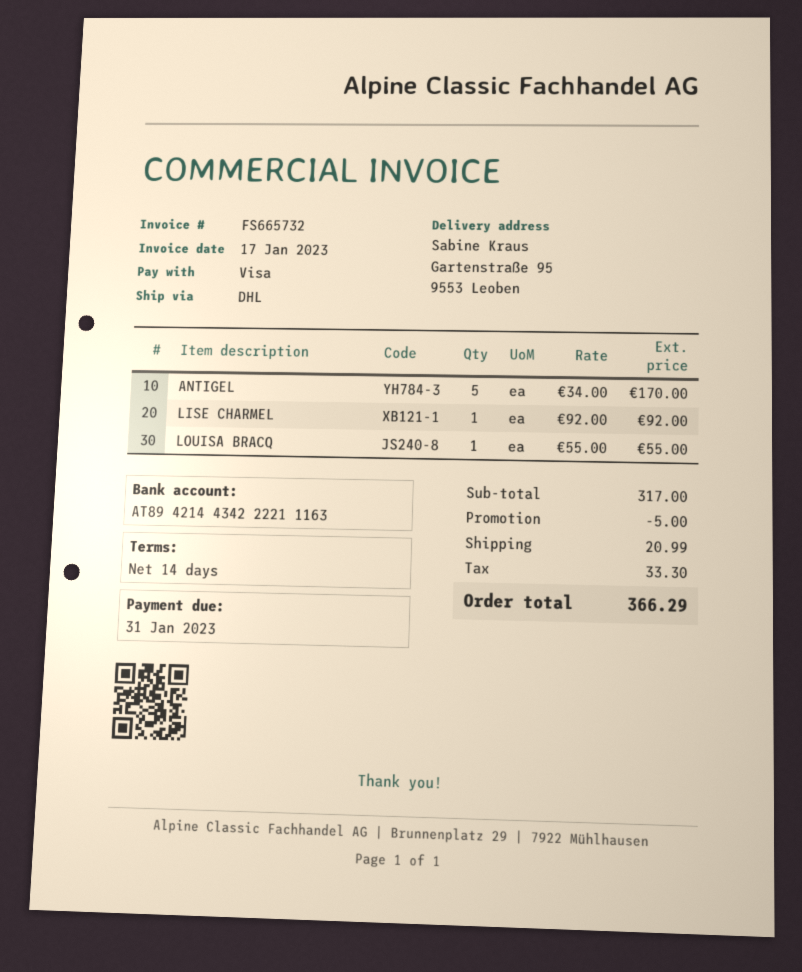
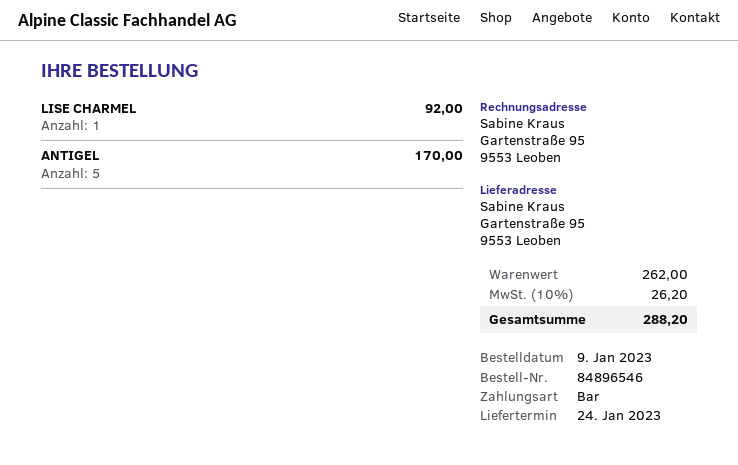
payment method: Visa -> cash
LOUISA BRACQ: 1 for 55.00 -> none
subtotal: 317.00 -> 262.00
discount: 5.00 -> none
shipping: 20.99 -> none
tax: 33.30 -> 26.20
total: 366.29 -> 288.20

